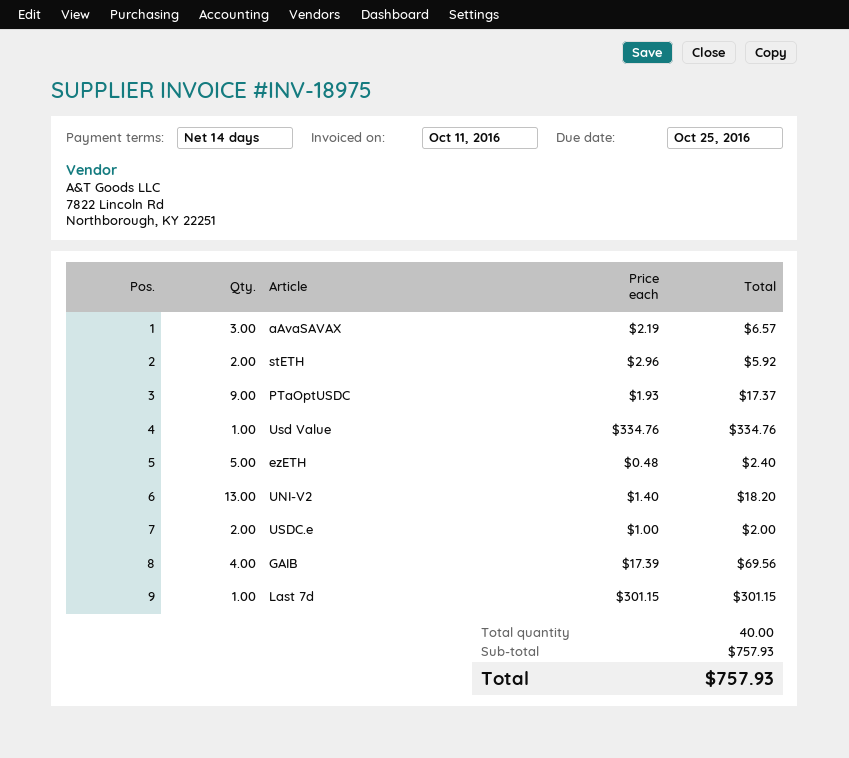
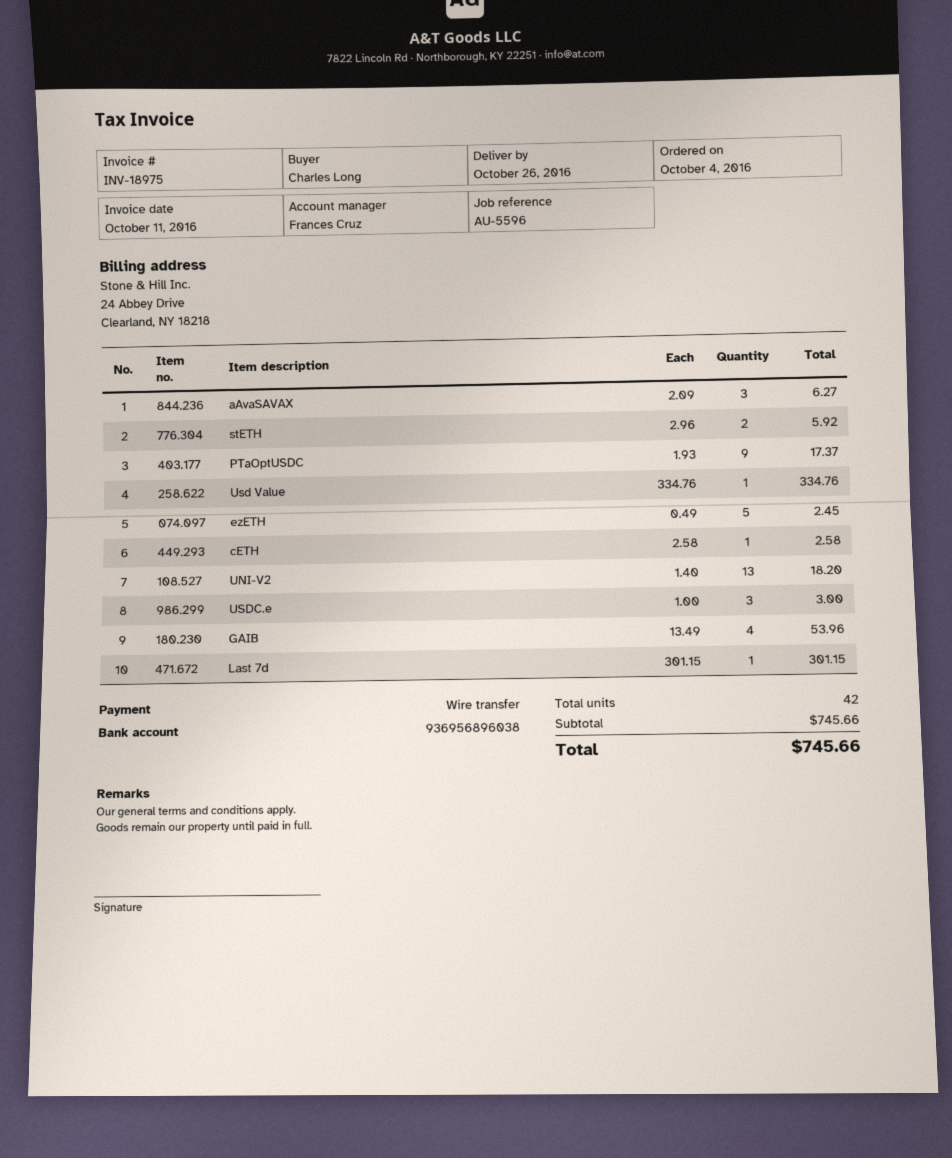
aAvaSAVAX: 3 x 2.19 = 6.57 -> 3 x 2.09 = 6.27
ezETH: 5 x 0.48 = 2.40 -> 5 x 0.49 = 2.45
USDC.e: 2 x 1.00 = 2.00 -> 3 x 1.00 = 3.00
GAIB: 4 x 17.39 = 69.56 -> 4 x 13.49 = 53.96
cETH: none -> 1 x 2.58 = 2.58
total quantity: 40 -> 42
subtotal: 757.93 -> 745.66
total: 757.93 -> 745.66

